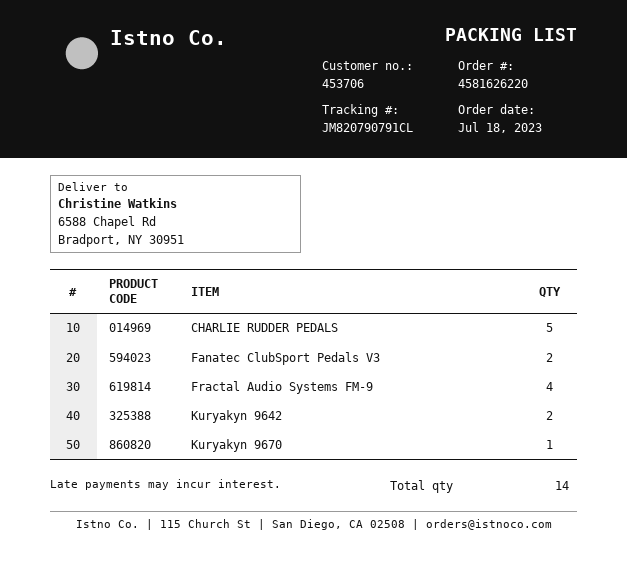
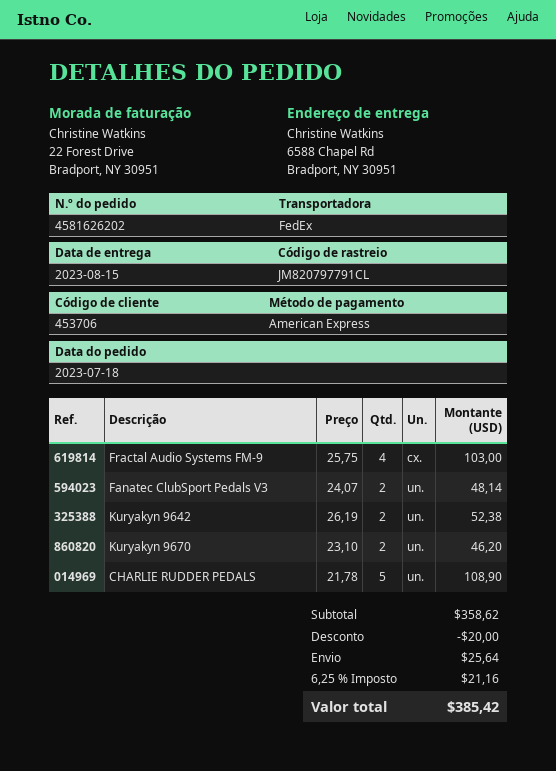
order number: 4581626220 -> 4581626202
tracking number: JM820790791CL -> JM820797791CL
Kuryakyn 9670: 1 -> 2

